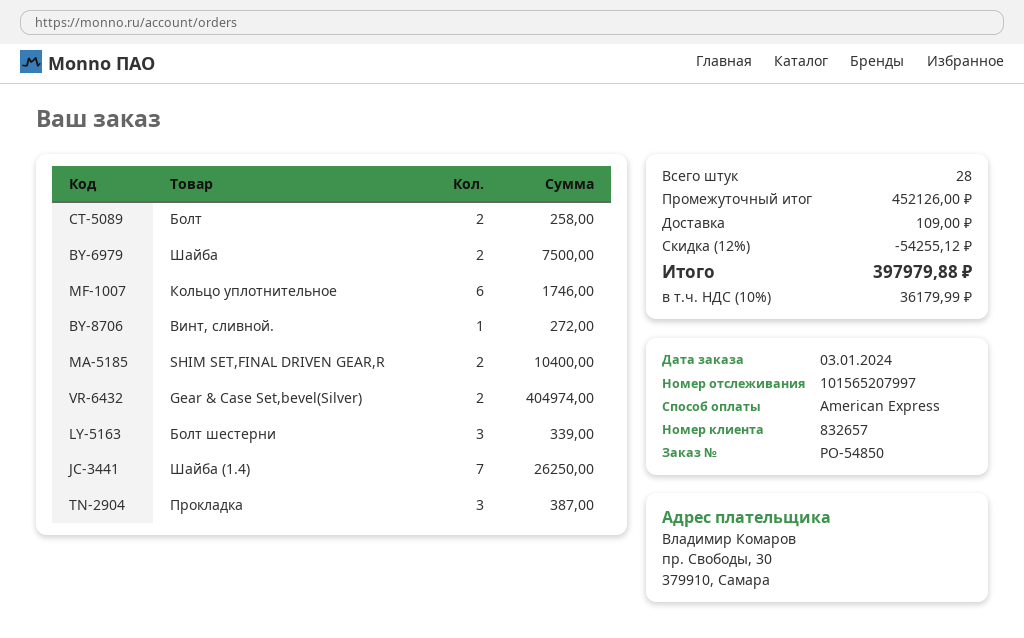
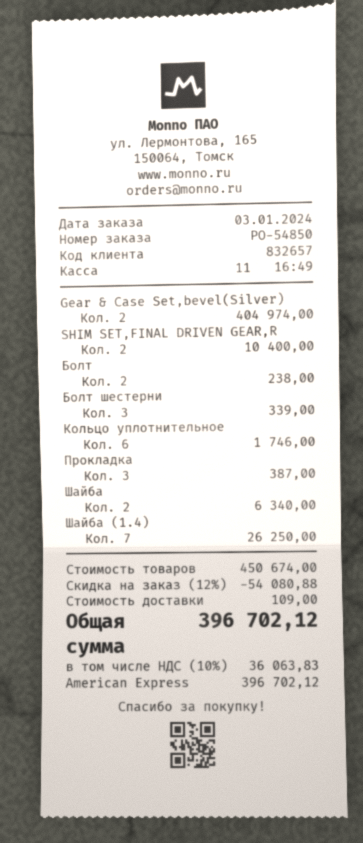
Болт: 2 for 258.00 -> 2 for 238.00
Шайба: 2 for 7500.00 -> 2 for 6340.00
Винт, сливной.: 1 for 272.00 -> none
subtotal: 452126.00 -> 450674.00
discount: 12% = 54255.12 -> 12% = 54080.88
tax: 10% = 36179.99 -> 10% = 36063.83
total: 397979.88 -> 396702.12

